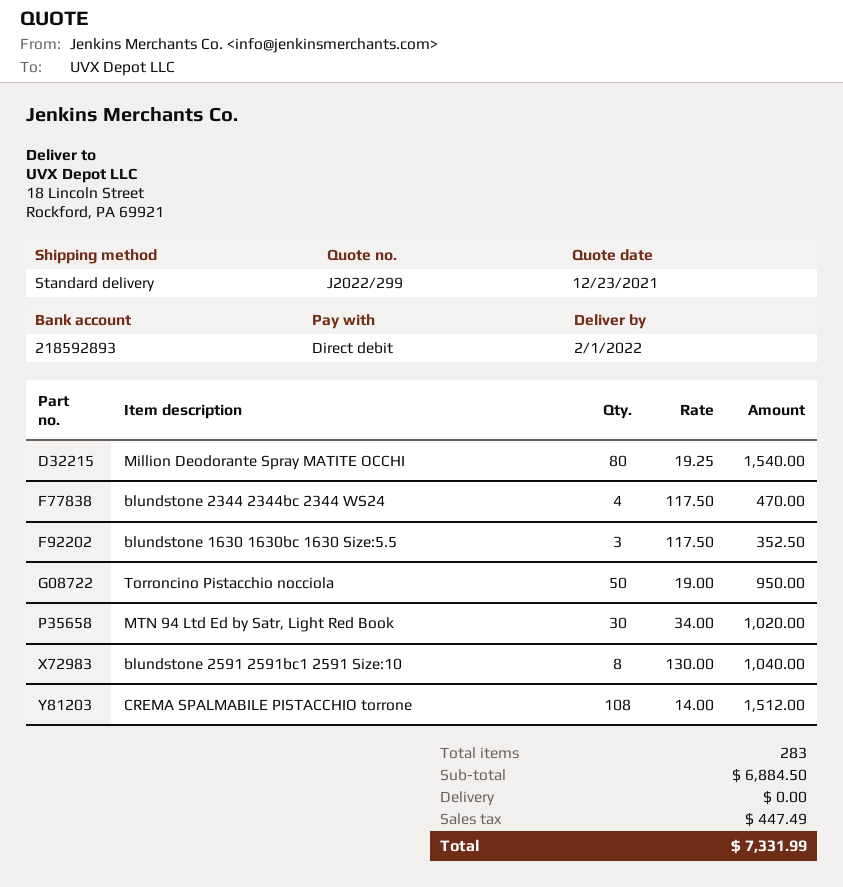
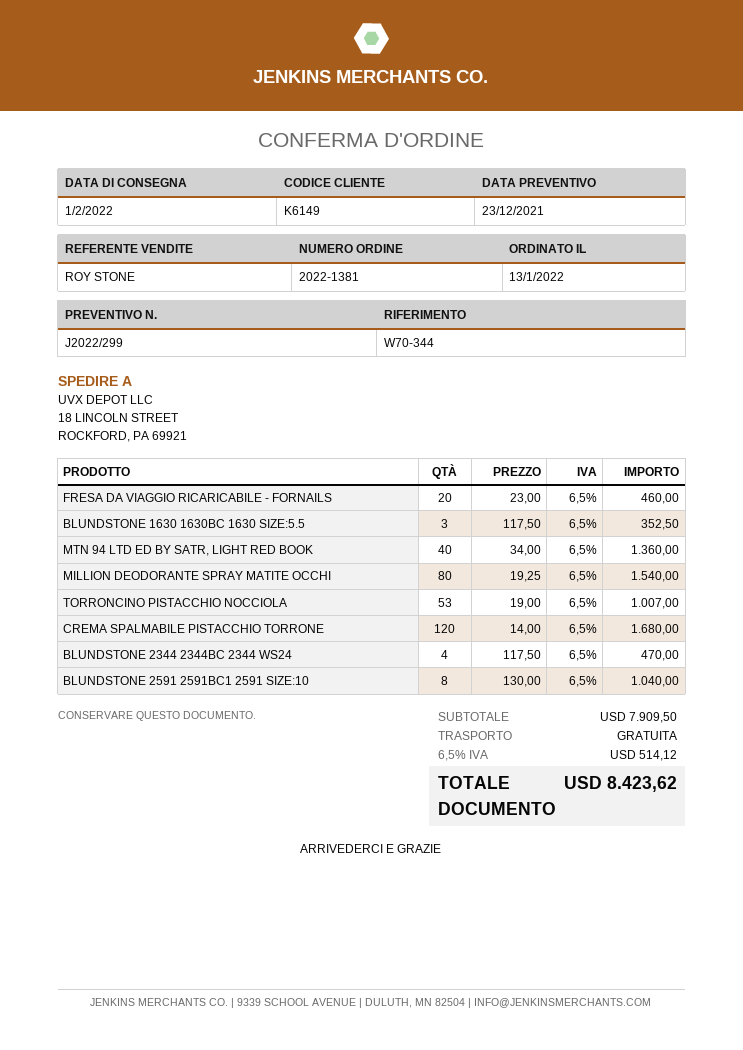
Torroncino Pistacchio nocciola: 50 x 19.00 = 950.00 -> 53 x 19.00 = 1007.00
MTN 94 Ltd Ed by Satr, Light Red Book: 30 x 34.00 = 1020.00 -> 40 x 34.00 = 1360.00
CREMA SPALMABILE PISTACCHIO torrone: 108 x 14.00 = 1512.00 -> 120 x 14.00 = 1680.00
FRESA DA VIAGGIO RICARICABILE - FORNAILS: none -> 20 x 23.00 = 460.00
subtotal: 6884.50 -> 7909.50
tax: 447.49 -> 514.12
total: 7331.99 -> 8423.62

